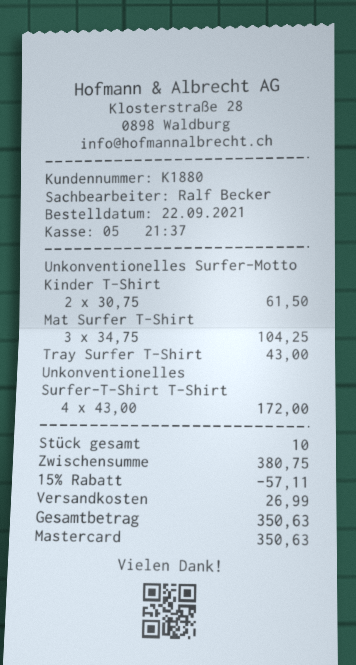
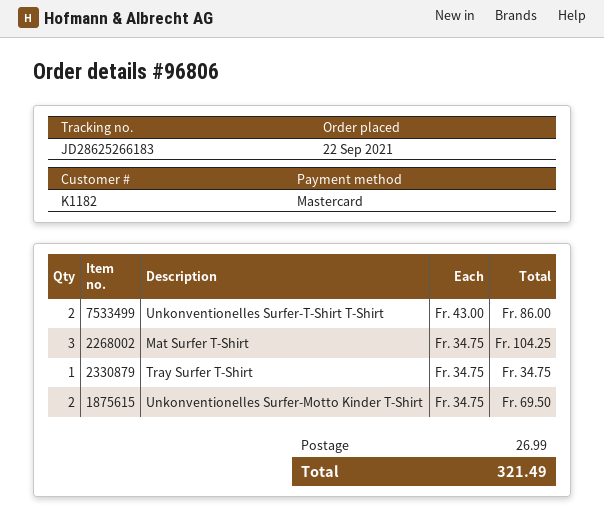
customer number: K1880 -> K1182
Unkonventionelles Surfer-Motto Kinder T-Shirt: 2 x 30.75 = 61.50 -> 2 x 34.75 = 69.50
Tray Surfer T-Shirt: 1 x 43.00 = 43.00 -> 1 x 34.75 = 34.75
Unkonventionelles Surfer-T-Shirt T-Shirt: 4 x 43.00 = 172.00 -> 2 x 43.00 = 86.00
discount: 15% = 57.11 -> none
total: 350.63 -> 321.49

